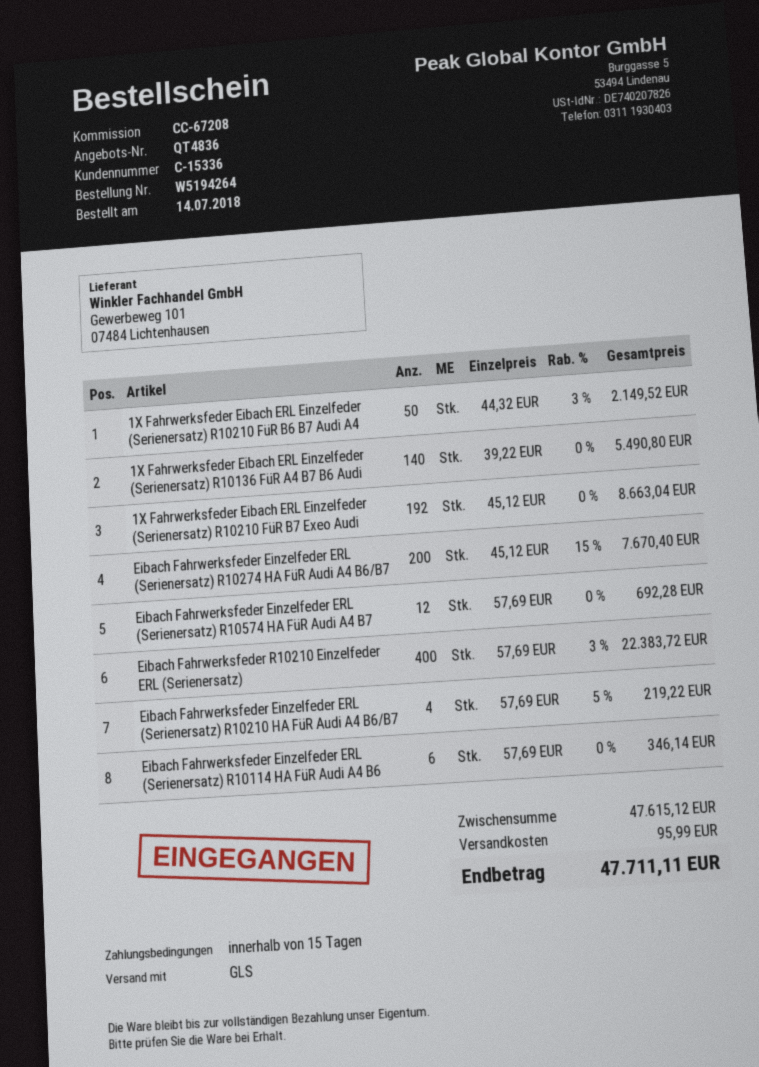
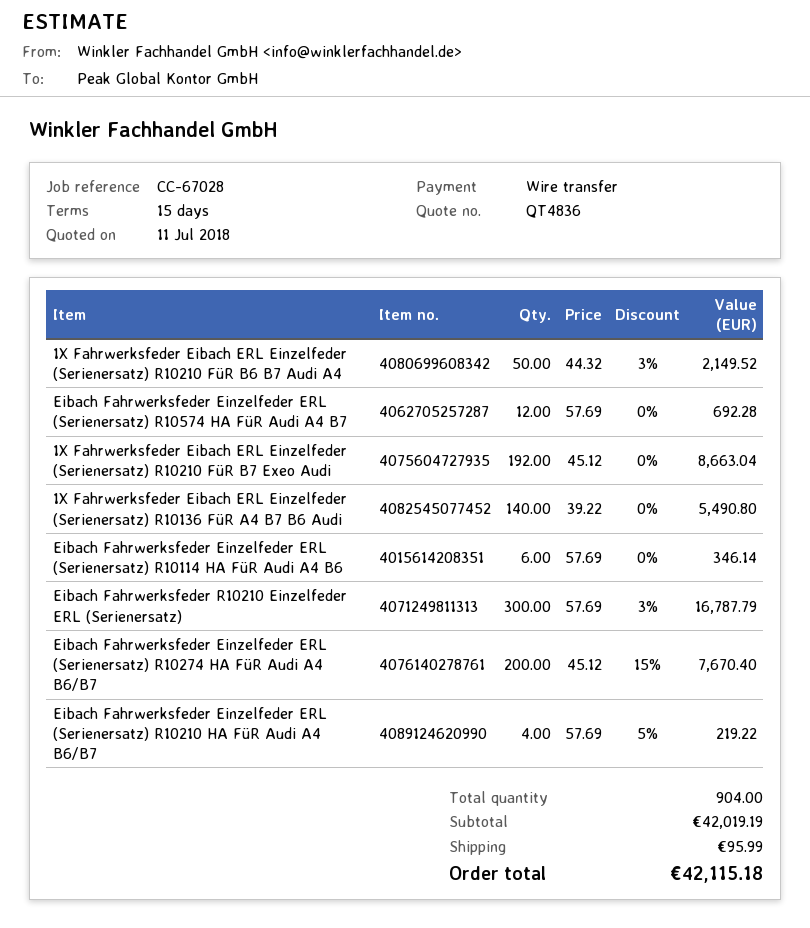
reference: CC-67208 -> CC-67028
Eibach Fahrwerksfeder R10210 Einzelfeder ERL (Serienersatz): 400 x 57.69 - 3% = 22383.72 -> 300 x 57.69 - 3% = 16787.79
subtotal: 47615.12 -> 42019.19
total: 47711.11 -> 42115.18

